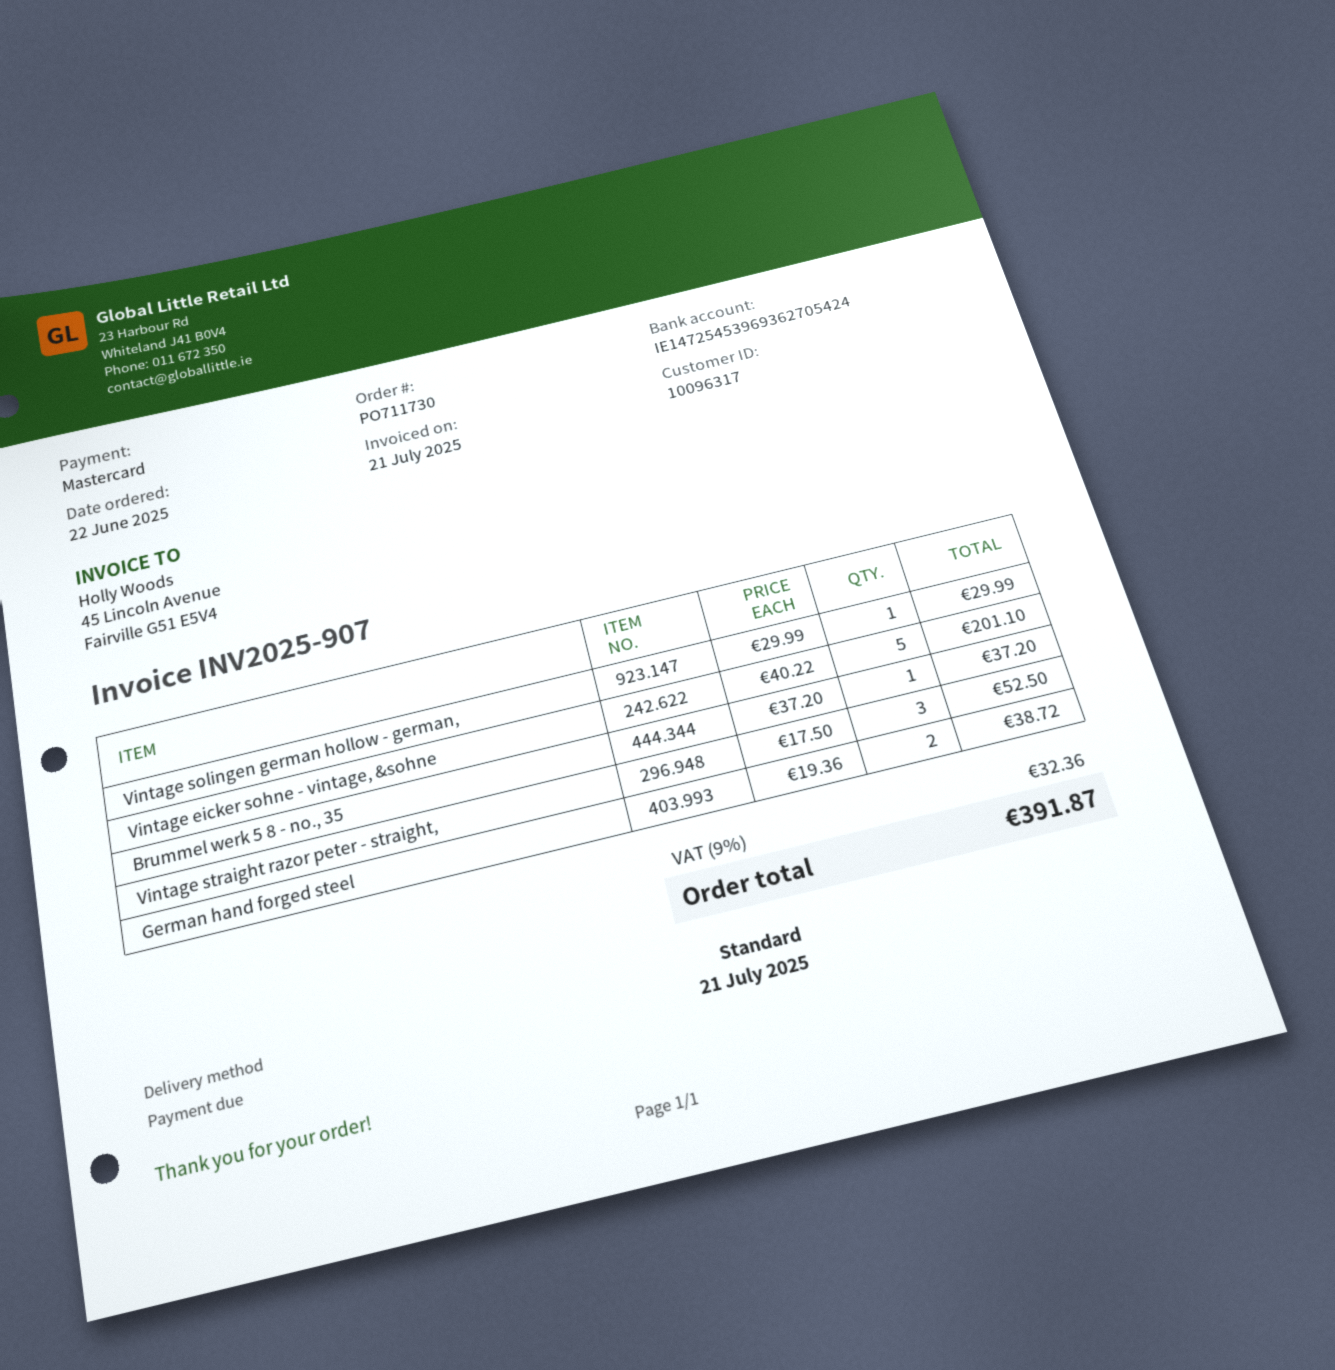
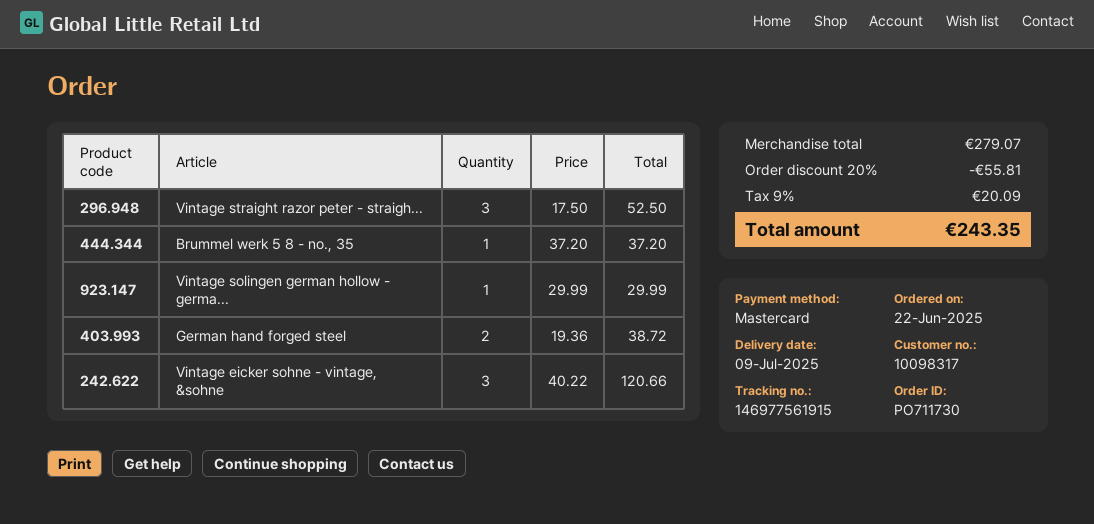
customer number: 10096317 -> 10098317
Vintage eicker sohne - vintage, &sohne: 5 x 40.22 = 201.10 -> 3 x 40.22 = 120.66
discount: none -> 20% = 55.81
tax: 9% = 32.36 -> 9% = 20.09
total: 391.87 -> 243.35

